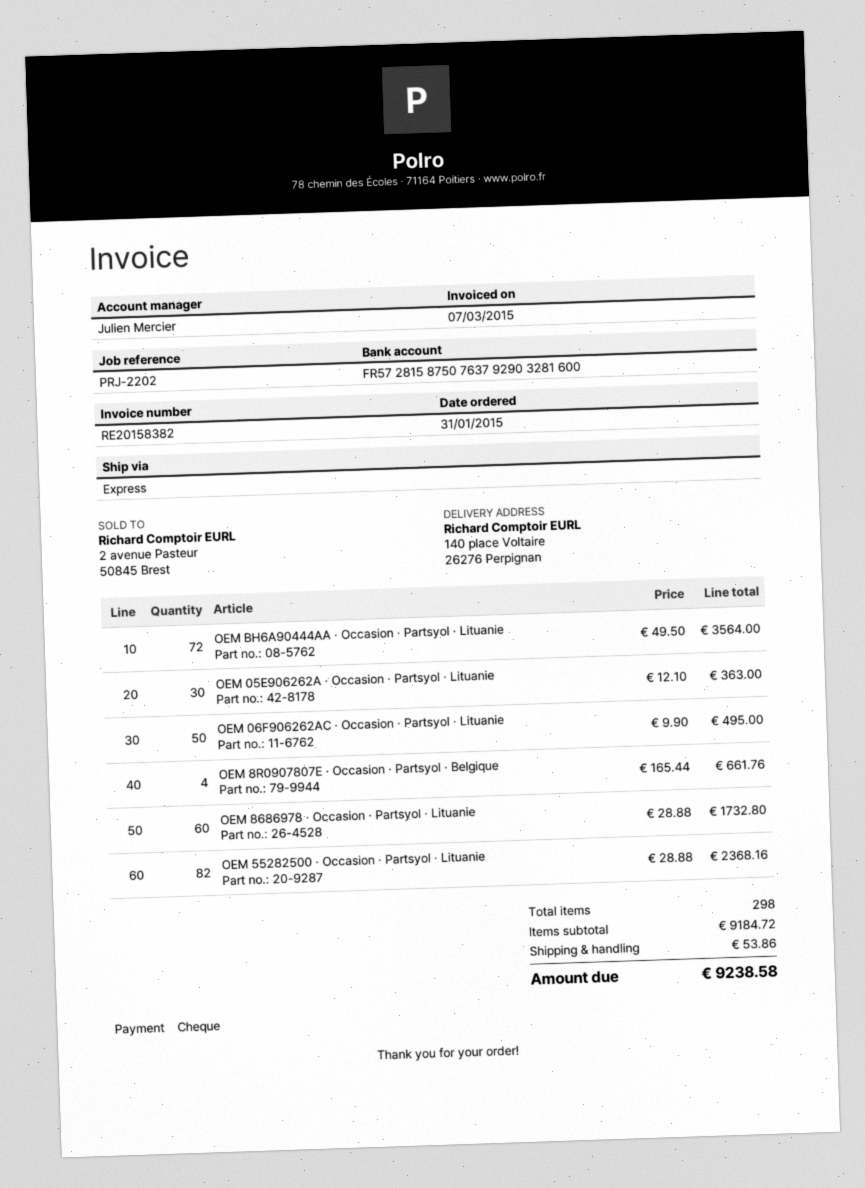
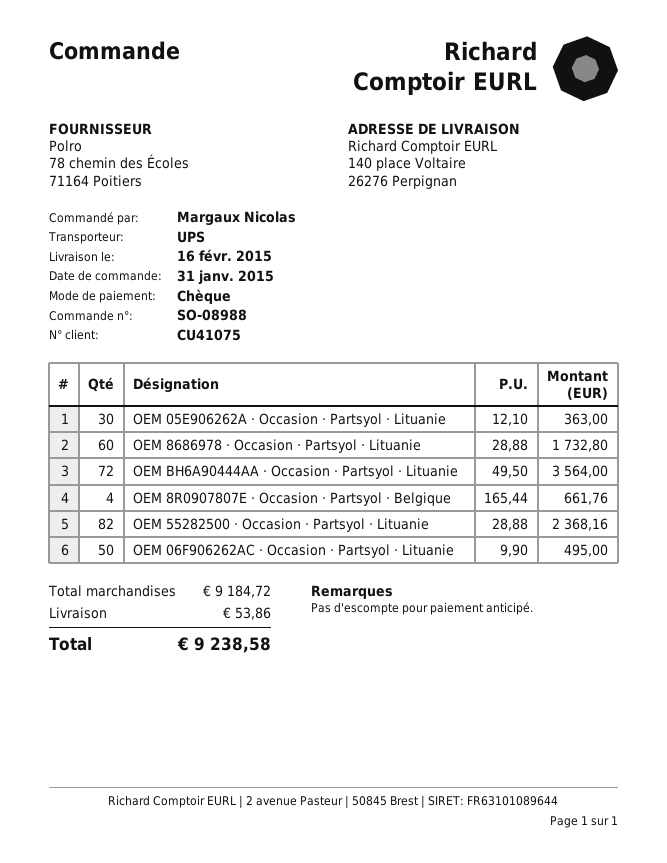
shipping method: express -> UPS

